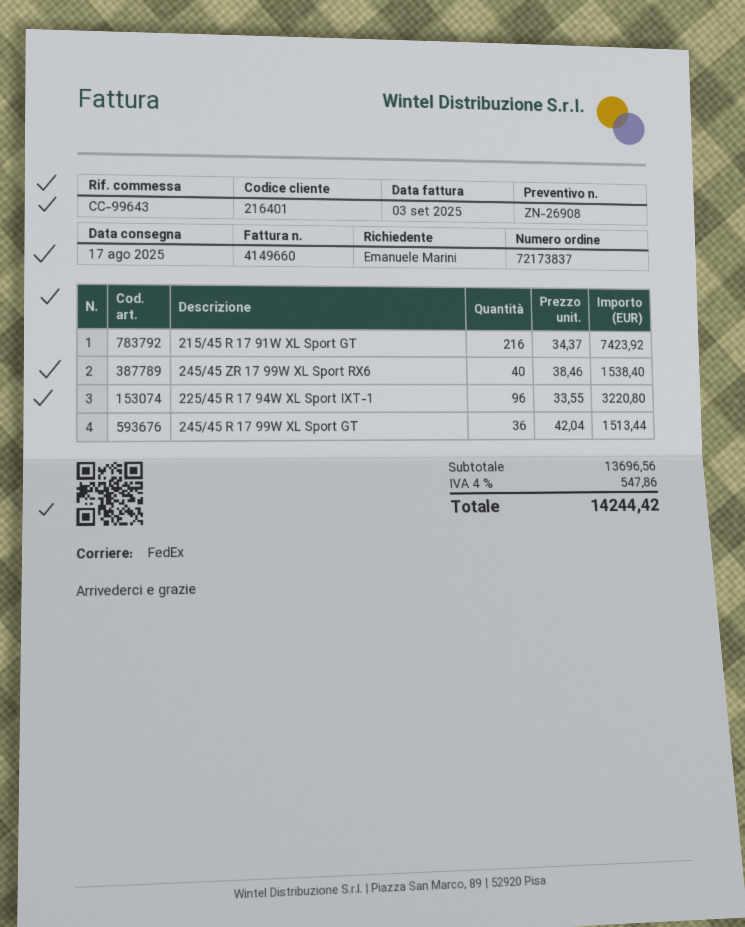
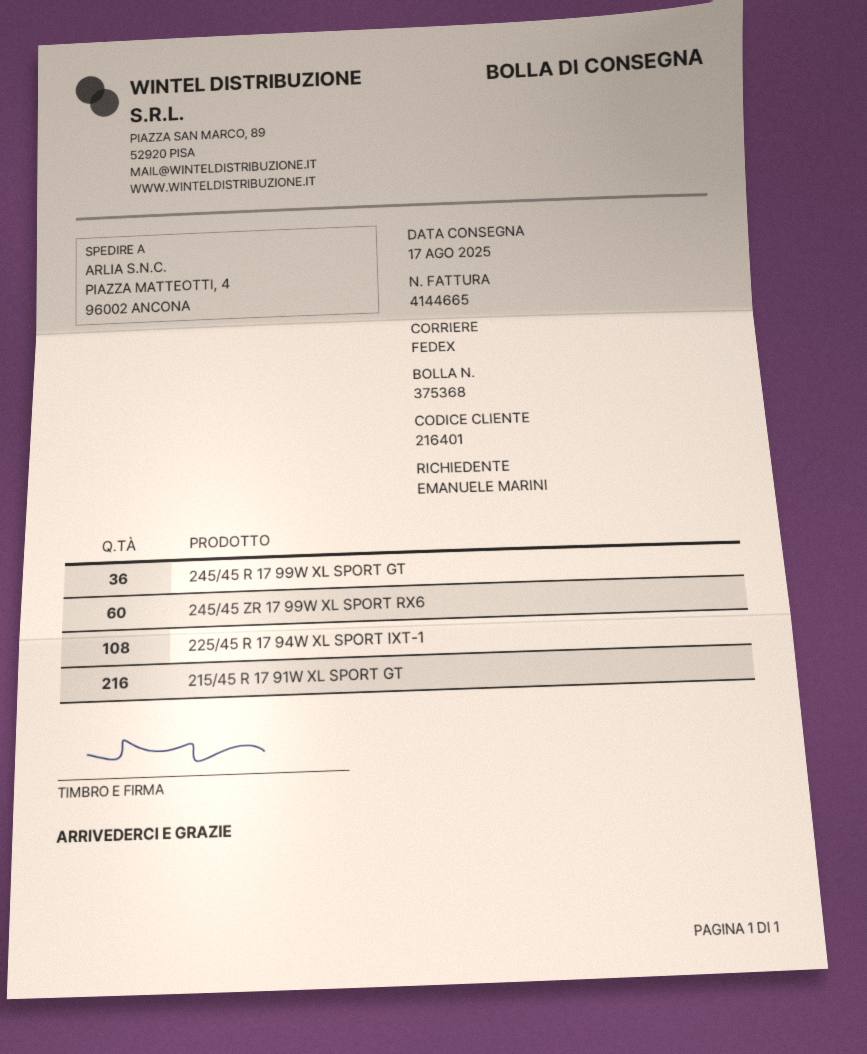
invoice number: 4149660 -> 4144665
245/45 ZR 17 99W XL Sport RX6: 40 -> 60
225/45 R 17 94W XL Sport IXT-1: 96 -> 108

